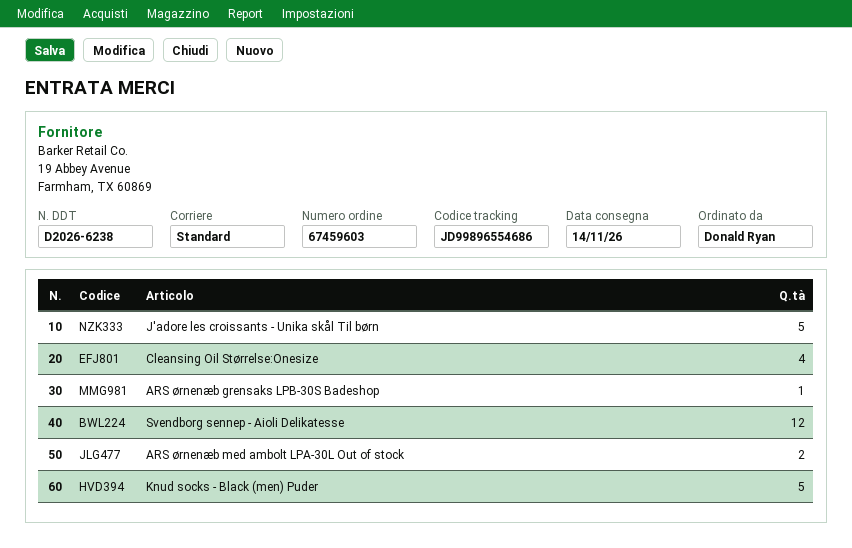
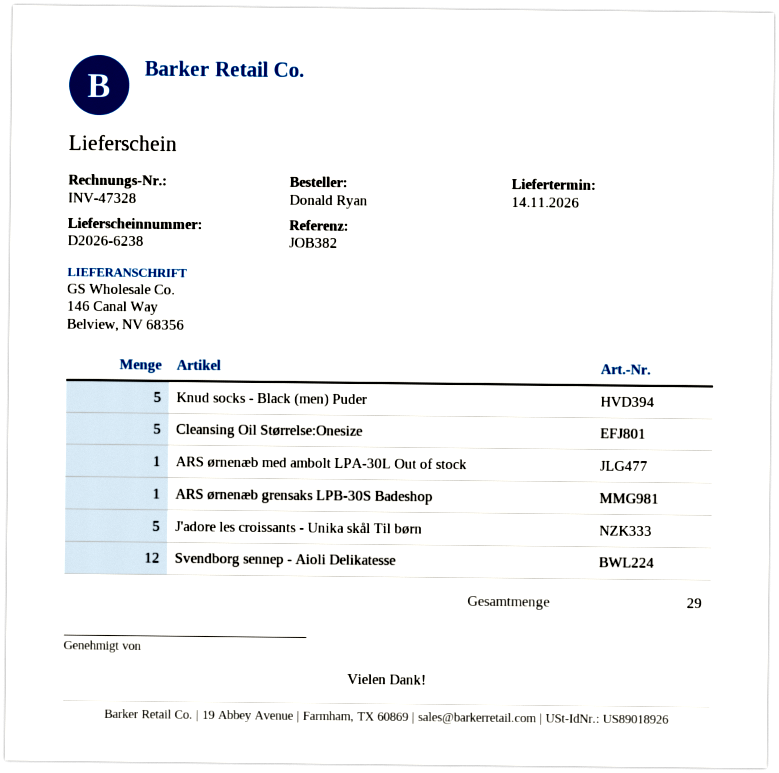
Cleansing Oil Størrelse:Onesize: 4 -> 5
ARS ørnenæb med ambolt LPA-30L Out of stock: 2 -> 1

